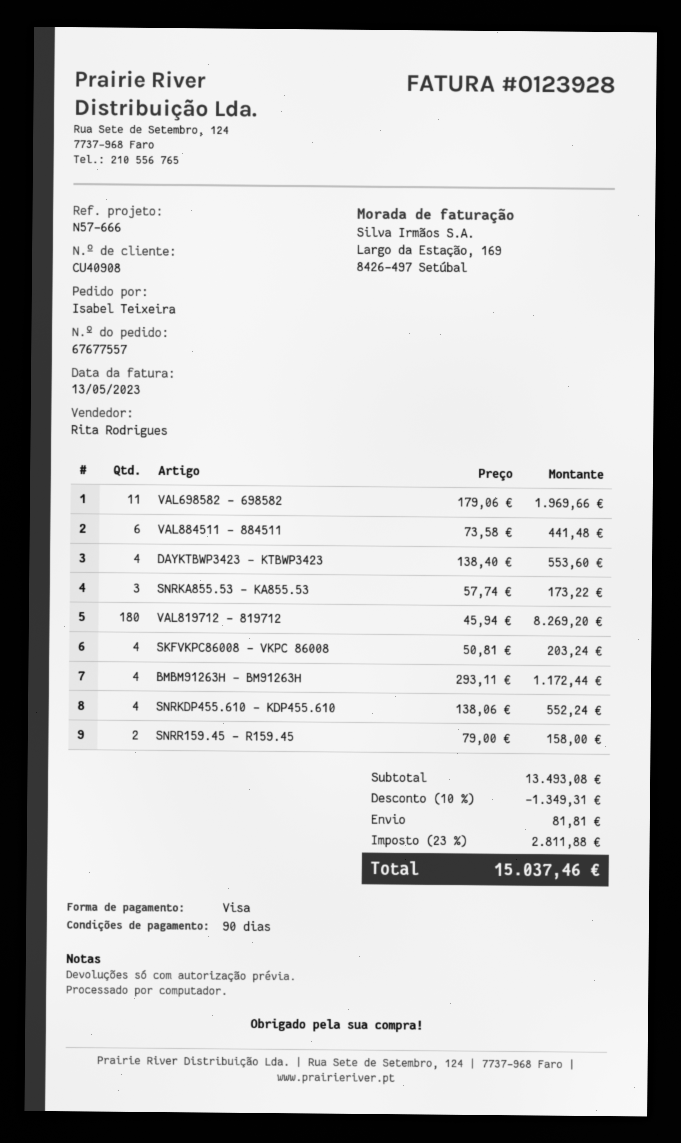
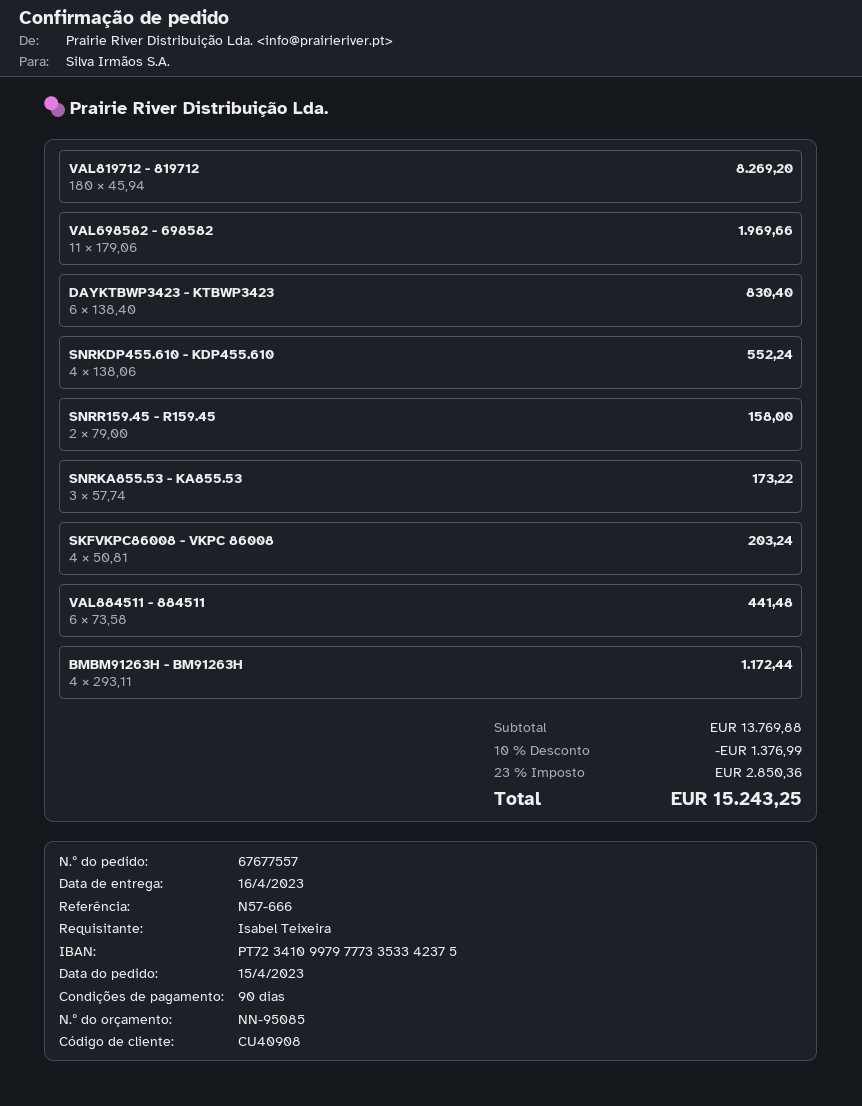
DAYKTBWP3423 - KTBWP3423: 4 x 138.40 = 553.60 -> 6 x 138.40 = 830.40
subtotal: 13493.08 -> 13769.88
discount: 10% = 1349.31 -> 10% = 1376.99
shipping: 81.81 -> none
tax: 23% = 2811.88 -> 23% = 2850.36
total: 15037.46 -> 15243.25

